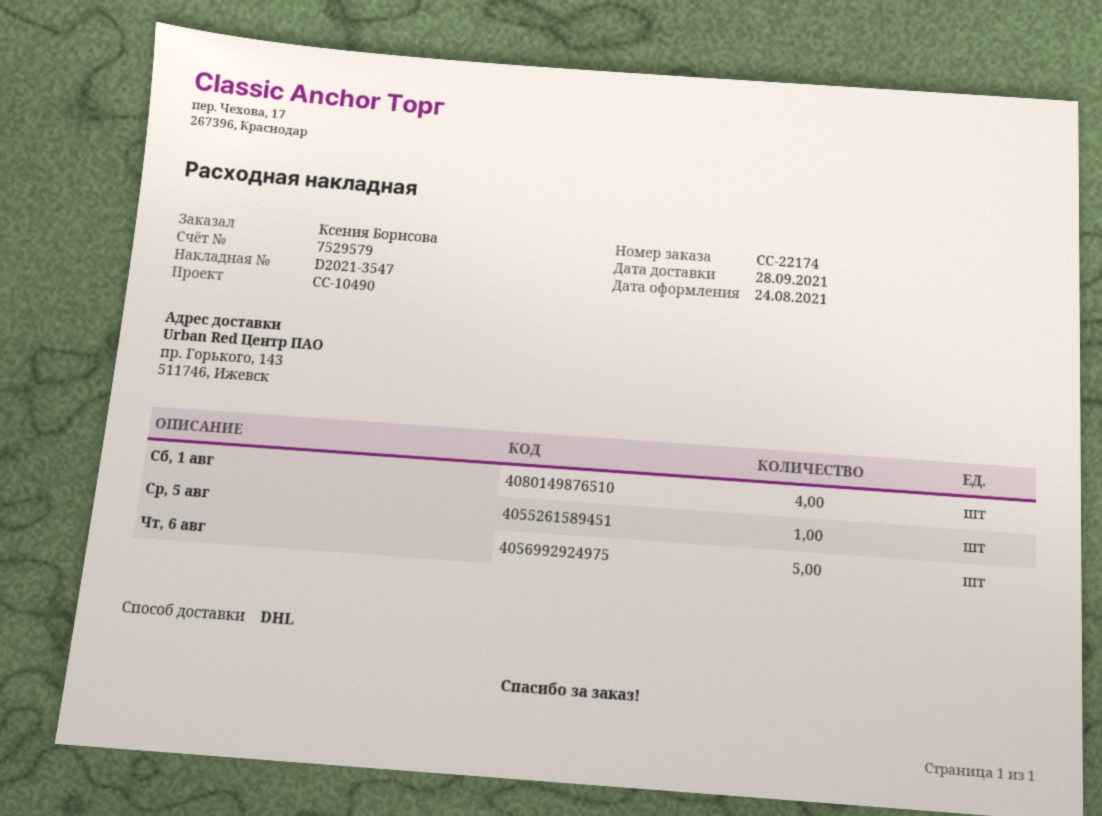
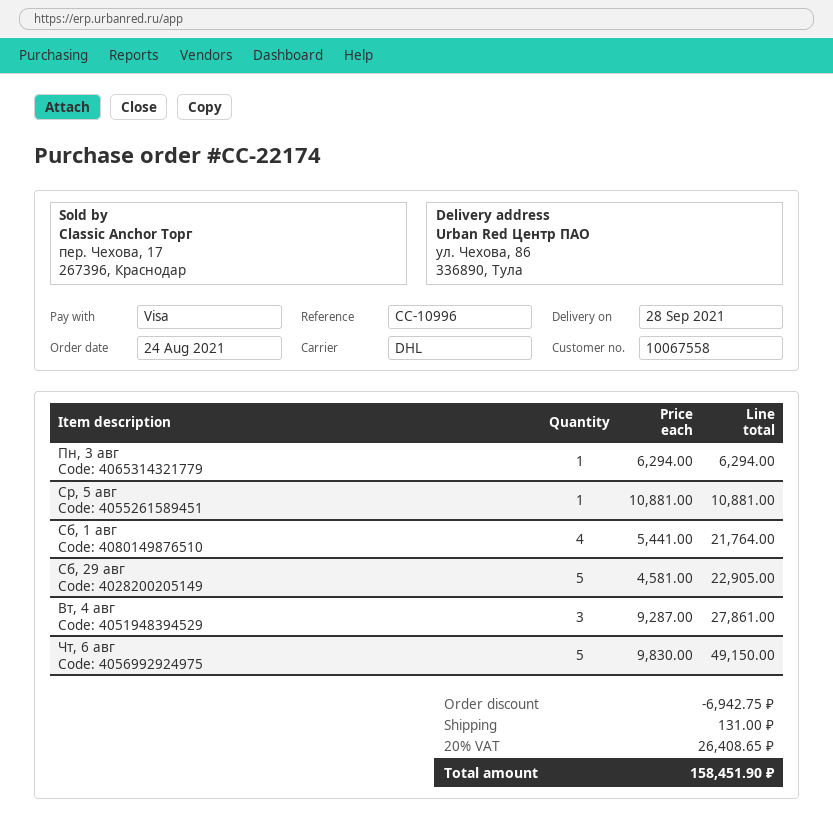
reference: CC-10490 -> CC-10996
ship to: пр. Горького, 143, 511746, Ижевск -> ул. Чехова, 86, 336890, Тула
Пн, 3 авг: none -> 1
Сб, 29 авг: none -> 5
Вт, 4 авг: none -> 3

